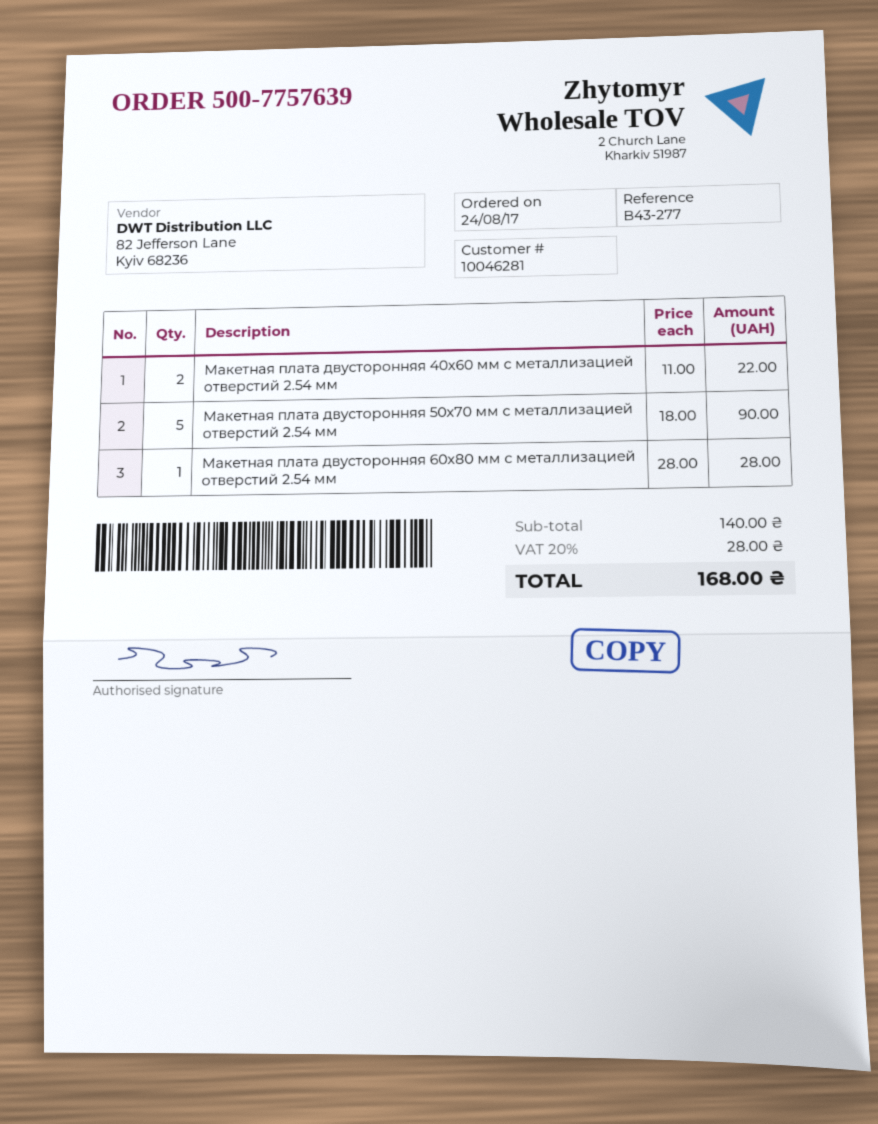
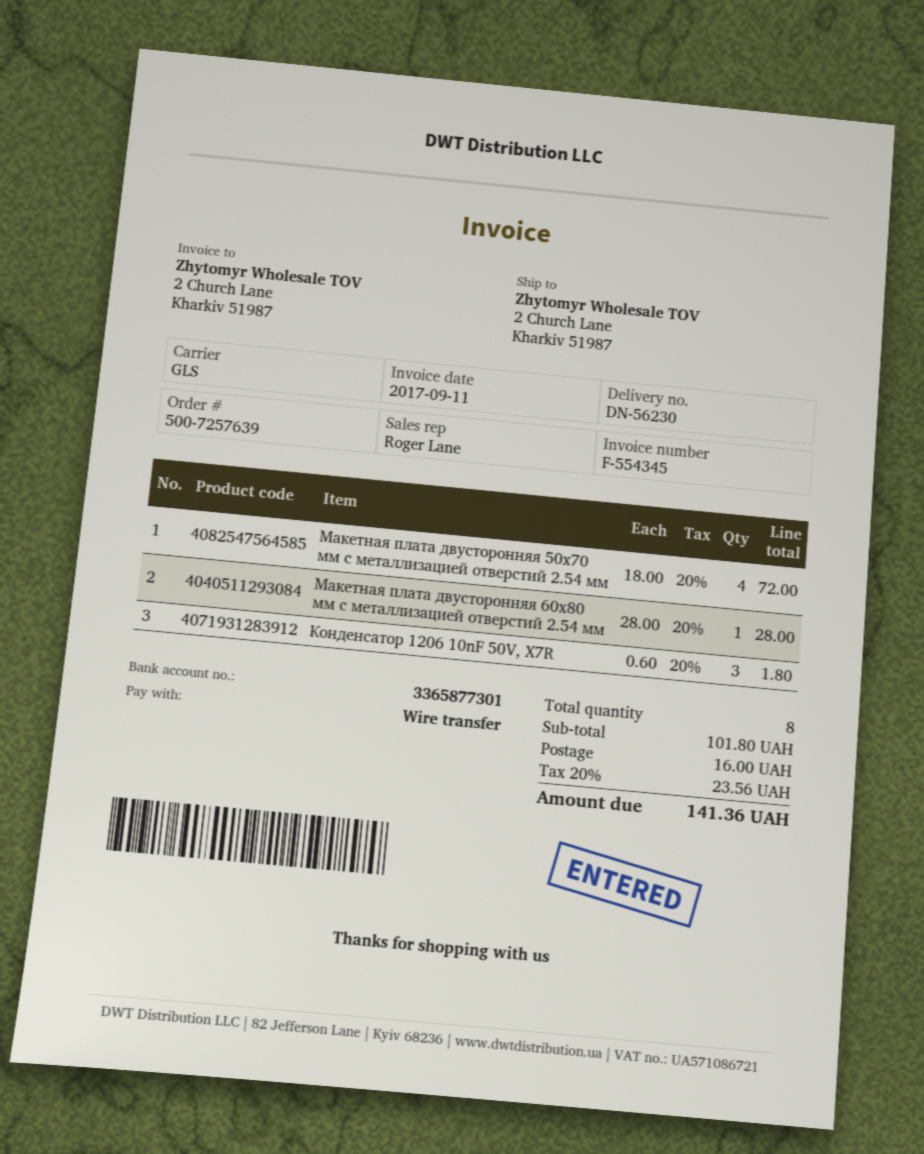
order number: 500-7757639 -> 500-7257639
Макетная плата двусторонняя 40х60 мм с металлизацией отверстий 2.54 мм: 2 x 11.00 = 22.00 -> none
Макетная плата двусторонняя 50х70 мм с металлизацией отверстий 2.54 мм: 5 x 18.00 = 90.00 -> 4 x 18.00 = 72.00
Конденсатор 1206 10nF 50V, X7R: none -> 3 x 0.60 = 1.80
subtotal: 140.00 -> 101.80
shipping: none -> 16.00
tax: 20% = 28.00 -> 20% = 23.56
total: 168.00 -> 141.36

